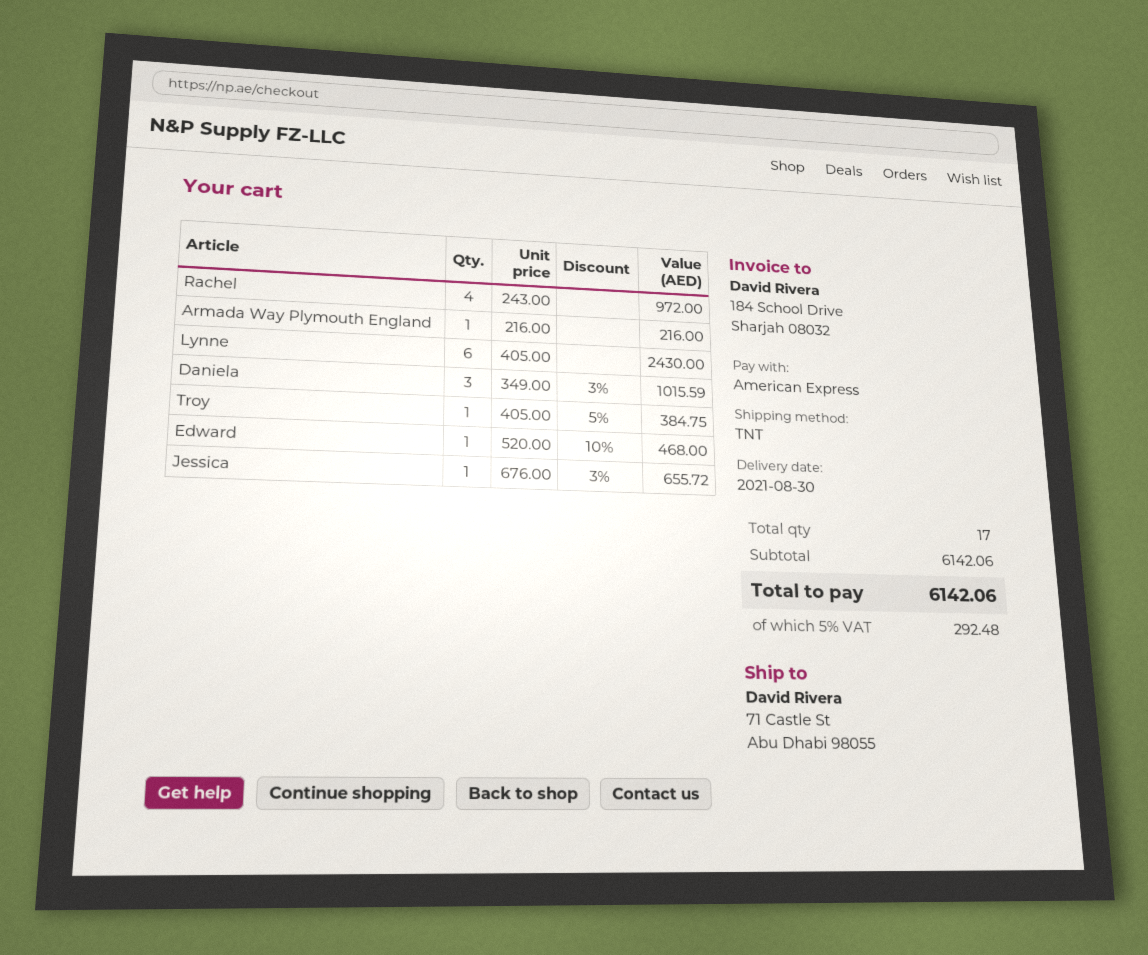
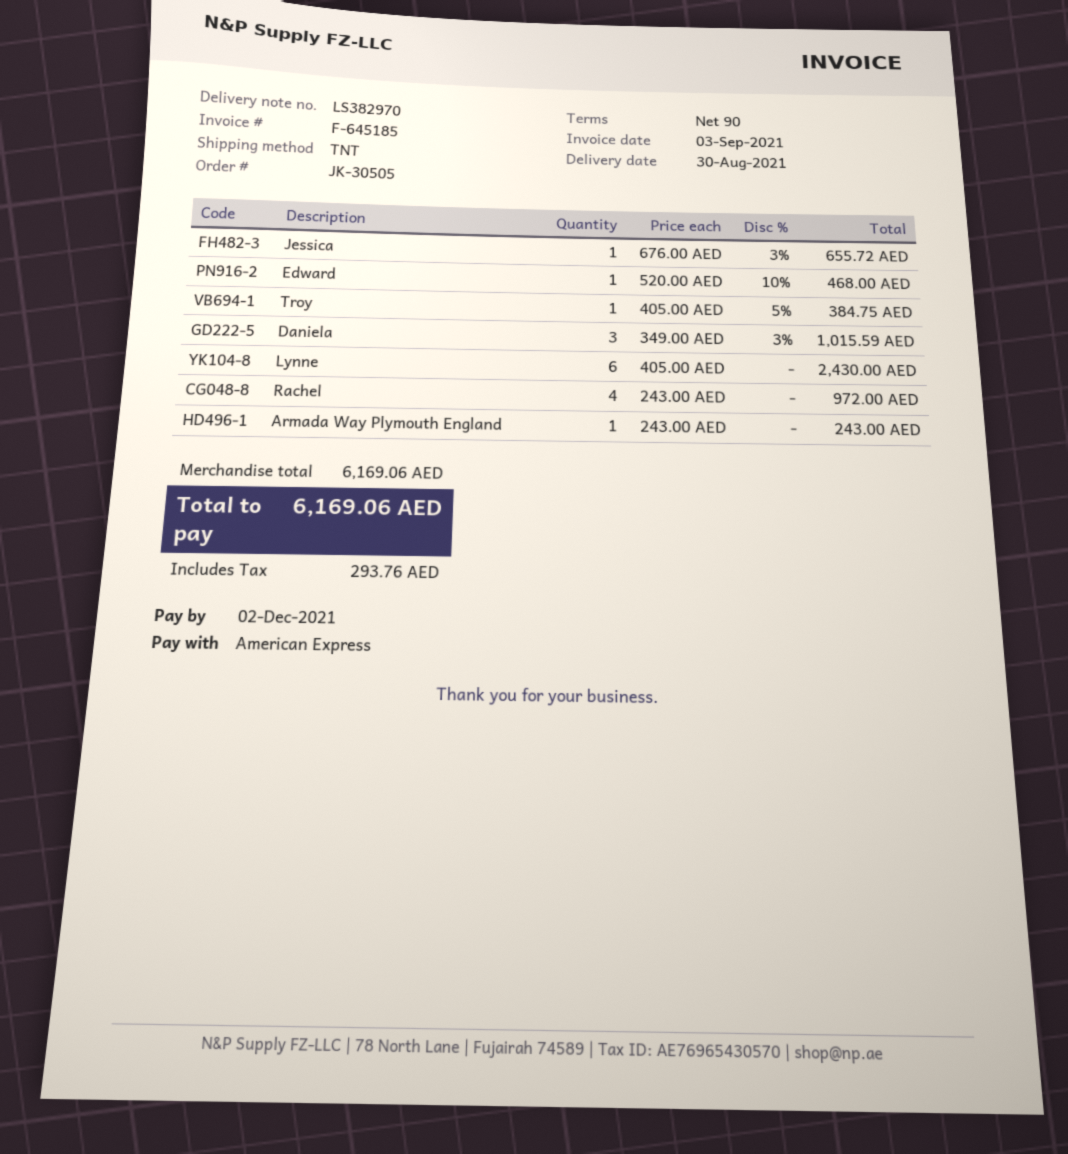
Armada Way Plymouth England: 1 x 216.00 = 216.00 -> 1 x 243.00 = 243.00
subtotal: 6142.06 -> 6169.06
tax: 292.48 -> 293.76
total: 6142.06 -> 6169.06

